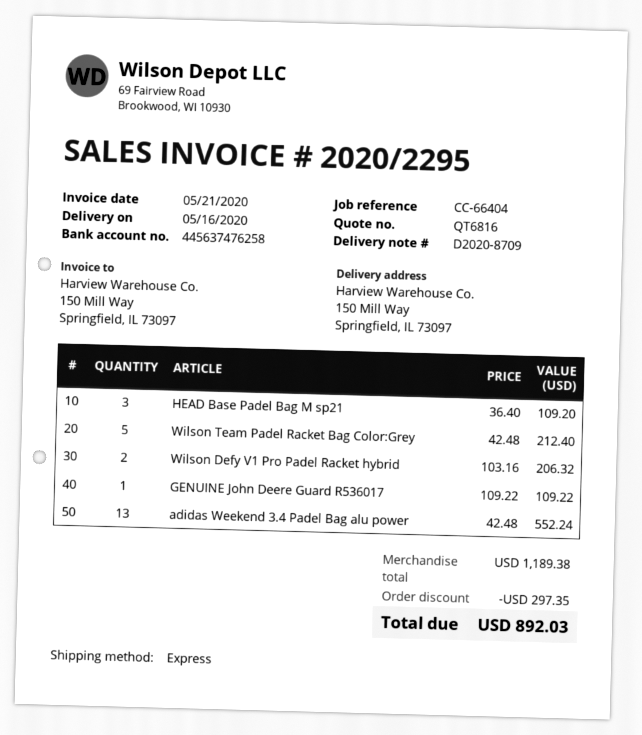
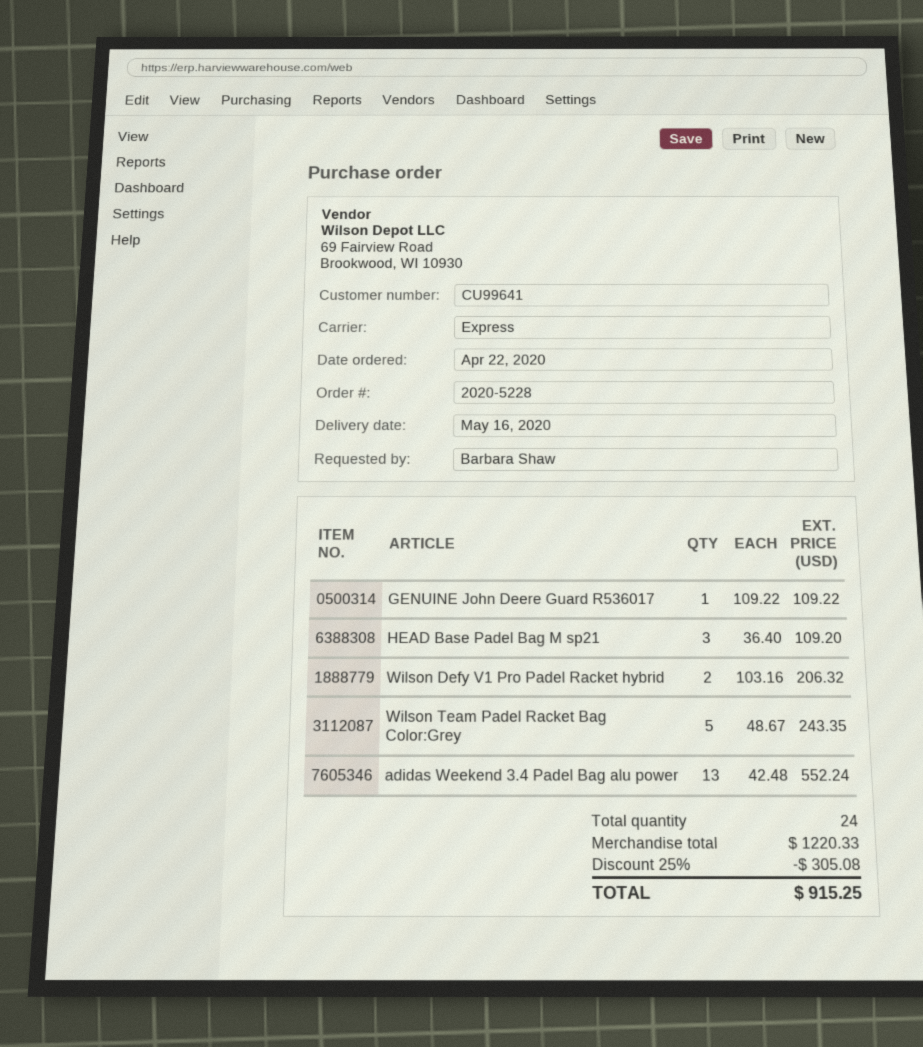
Wilson Team Padel Racket Bag Color:Grey: 5 x 42.48 = 212.40 -> 5 x 48.67 = 243.35
subtotal: 1189.38 -> 1220.33
discount: 297.35 -> 305.08
total: 892.03 -> 915.25

